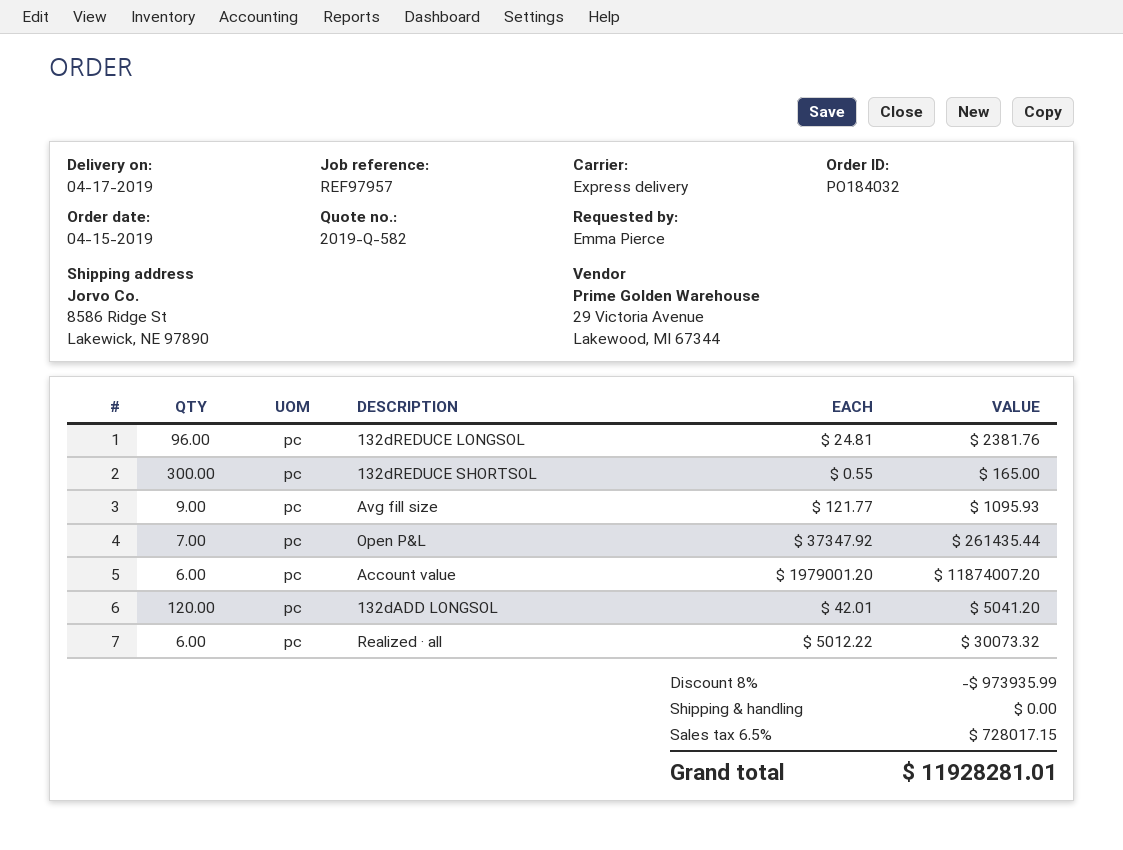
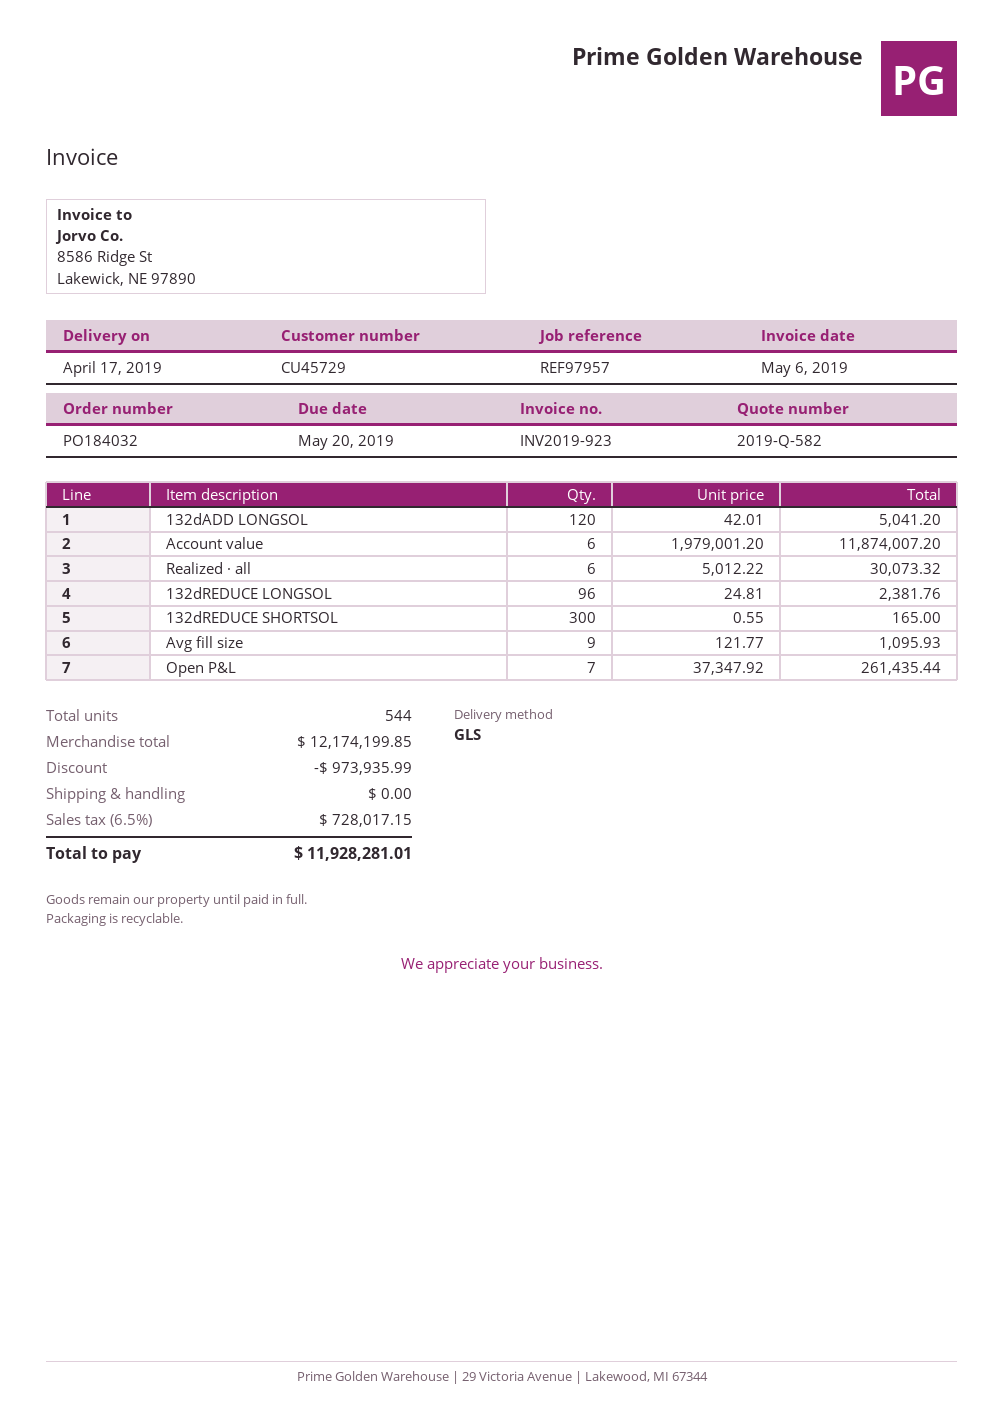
shipping method: express -> GLS

